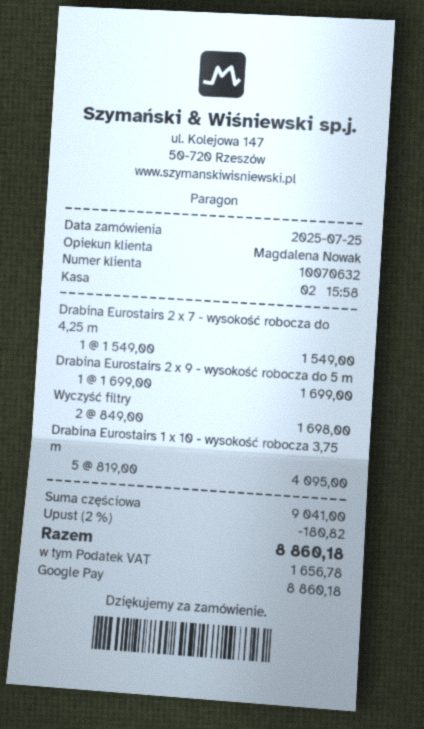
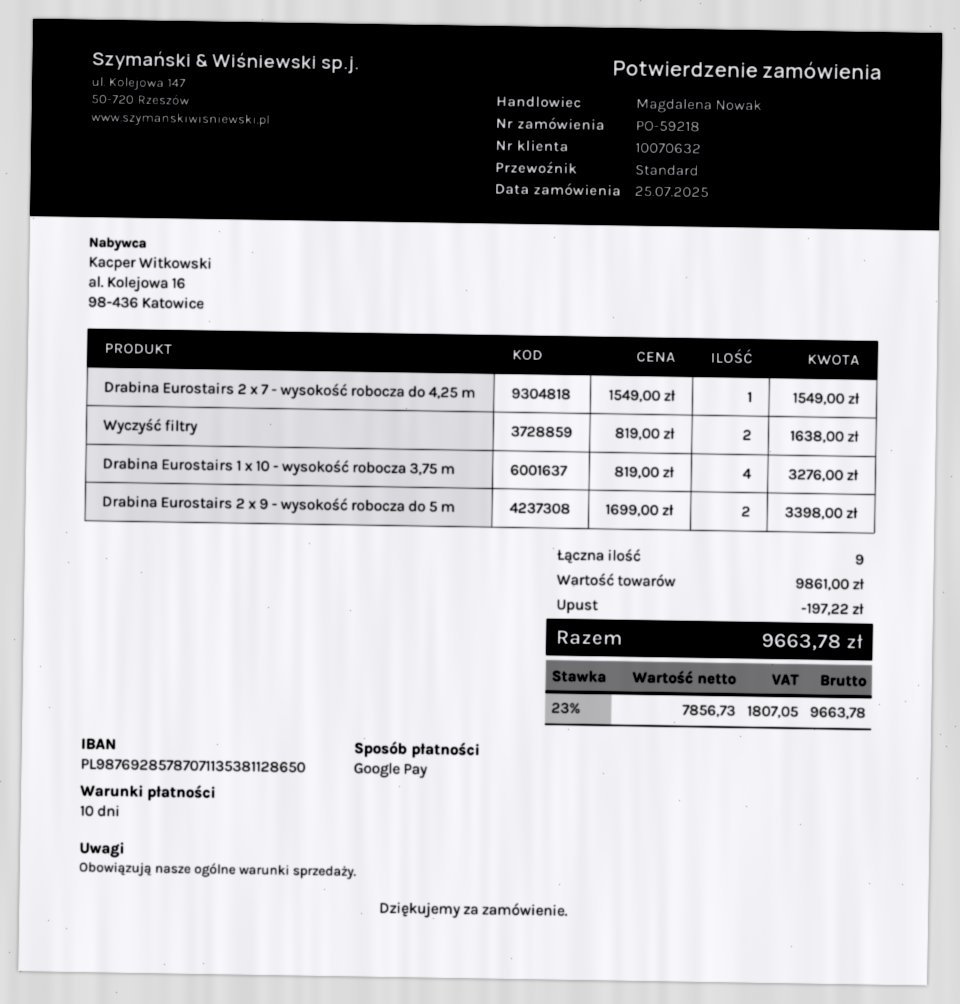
Drabina Eurostairs 2 x 9 - wysokość robocza do 5 m: 1 x 1699.00 = 1699.00 -> 2 x 1699.00 = 3398.00
Wyczyść filtry: 2 x 849.00 = 1698.00 -> 2 x 819.00 = 1638.00
Drabina Eurostairs 1 x 10 - wysokość robocza 3,75 m: 5 x 819.00 = 4095.00 -> 4 x 819.00 = 3276.00
subtotal: 9041.00 -> 9861.00
discount: 180.82 -> 197.22
tax: 1656.78 -> 1807.05
total: 8860.18 -> 9663.78

